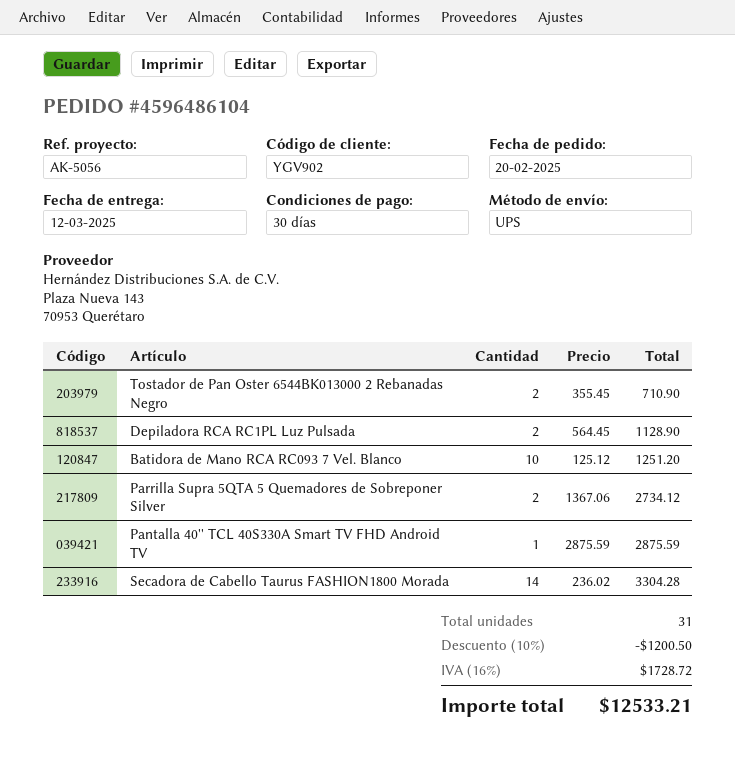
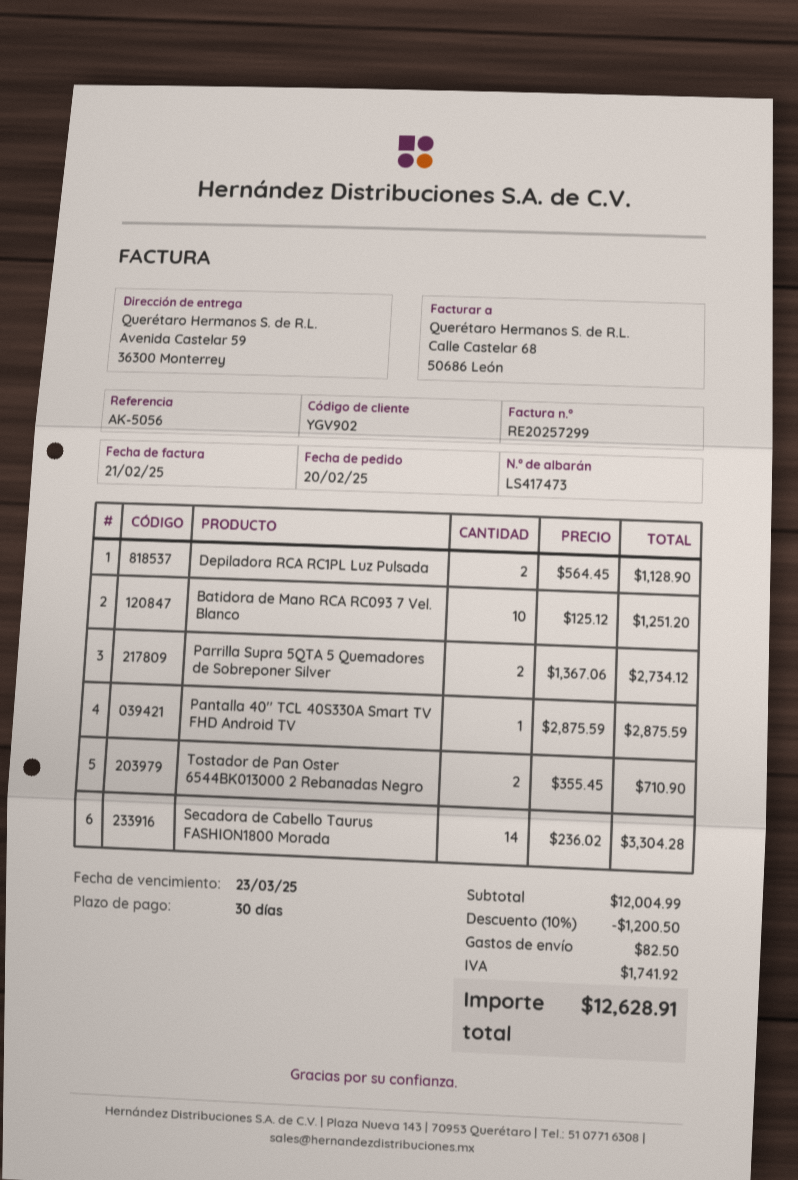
shipping: none -> 82.50
tax: 1728.72 -> 1741.92
total: 12533.21 -> 12628.91

